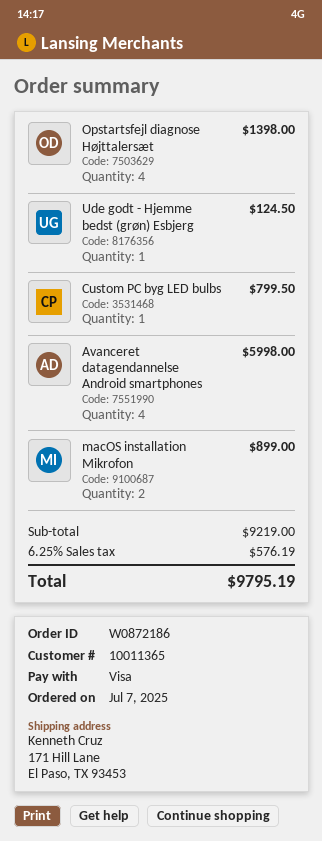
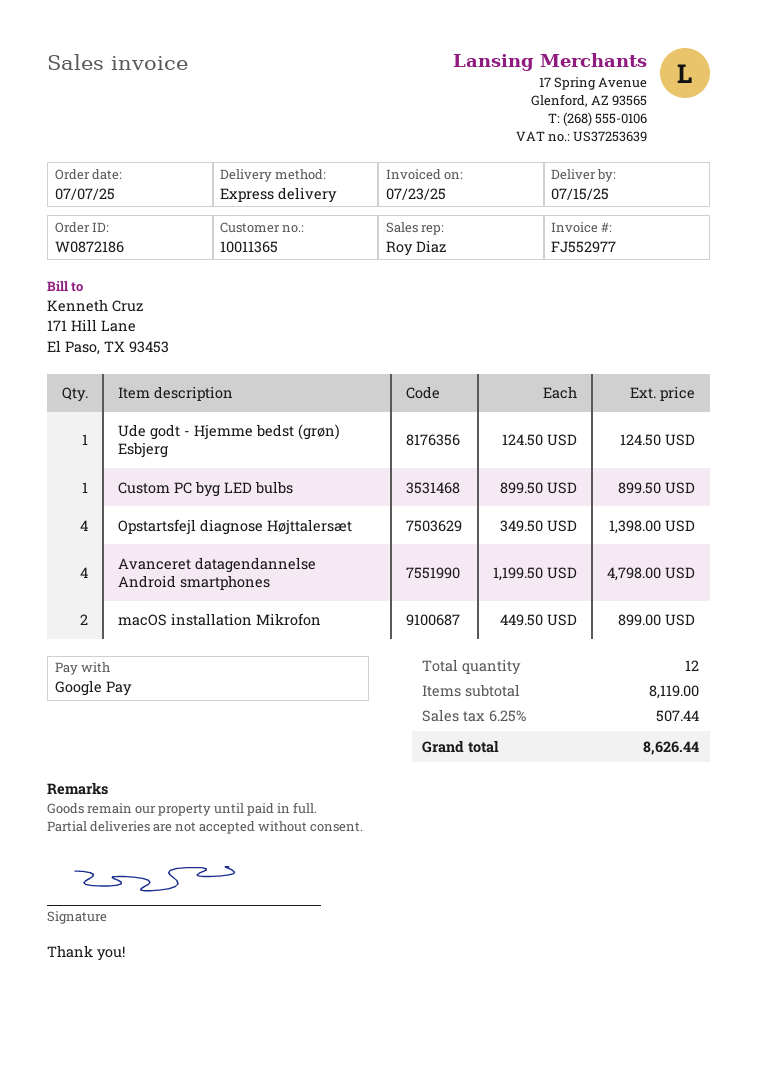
payment method: Visa -> Google Pay
Custom PC byg LED bulbs: 1 for 799.50 -> 1 for 899.50
Avanceret datagendannelse Android smartphones: 4 for 5998.00 -> 4 for 4798.00
subtotal: 9219.00 -> 8119.00
tax: 6.25% = 576.19 -> 6.25% = 507.44
total: 9795.19 -> 8626.44

